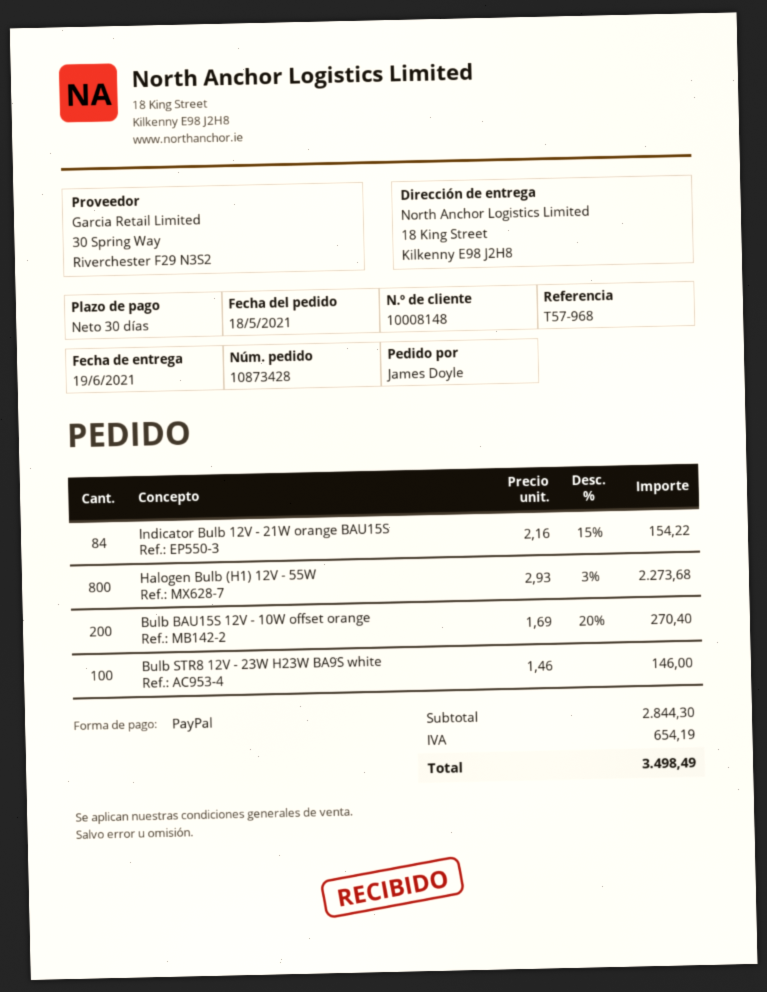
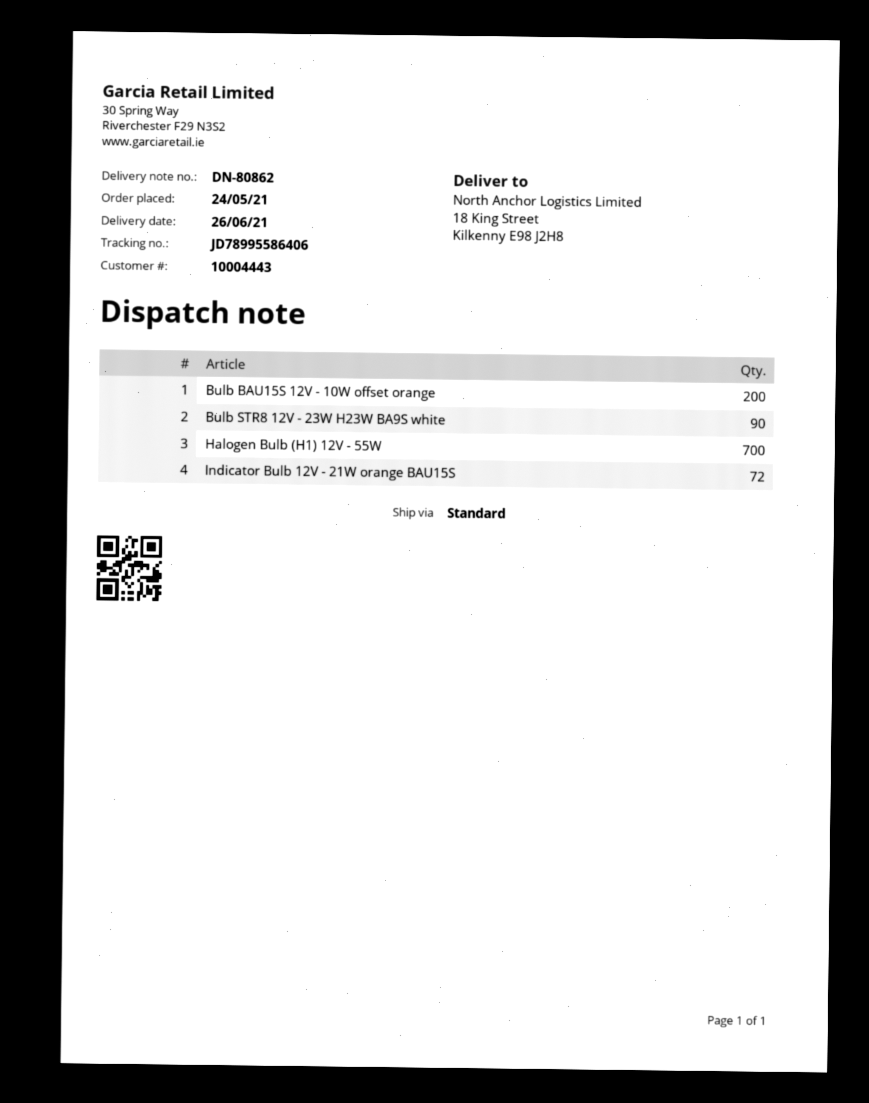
order date: 2021-05-18 -> 2021-05-24
delivery date: 2021-06-19 -> 2021-06-26
customer number: 10008148 -> 10004443
Indicator Bulb 12V - 21W orange BAU15S: 84 -> 72
Halogen Bulb (H1) 12V - 55W: 800 -> 700
Bulb STR8 12V - 23W H23W BA9S white: 100 -> 90

